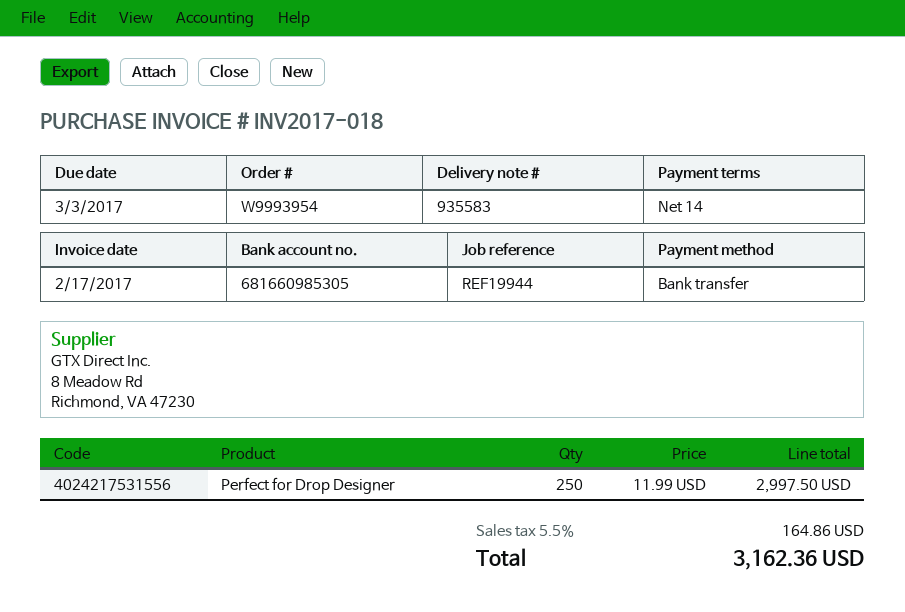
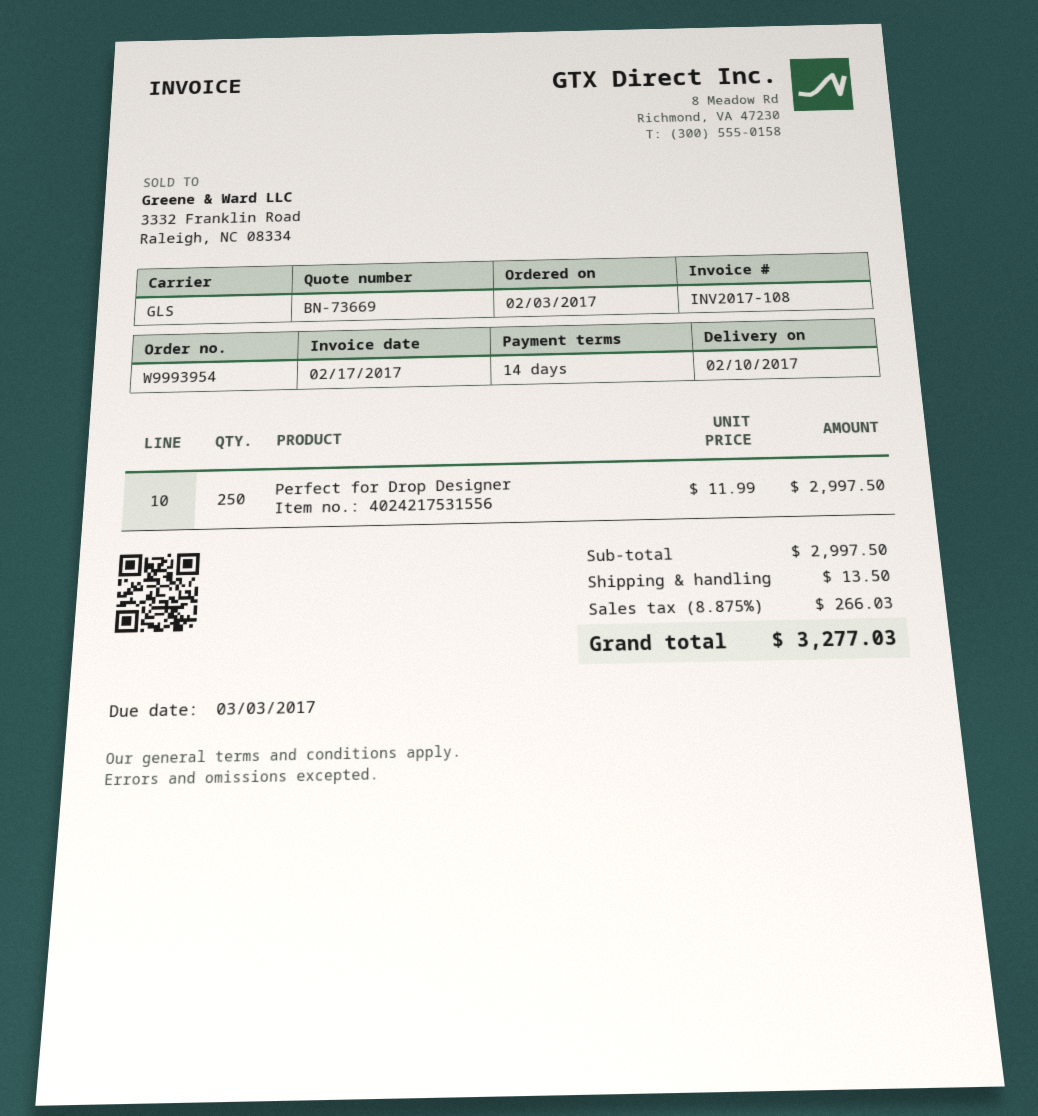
invoice number: INV2017-018 -> INV2017-108
shipping: none -> 13.50
tax: 5.5% = 164.86 -> 8.875% = 266.03
total: 3162.36 -> 3277.03

